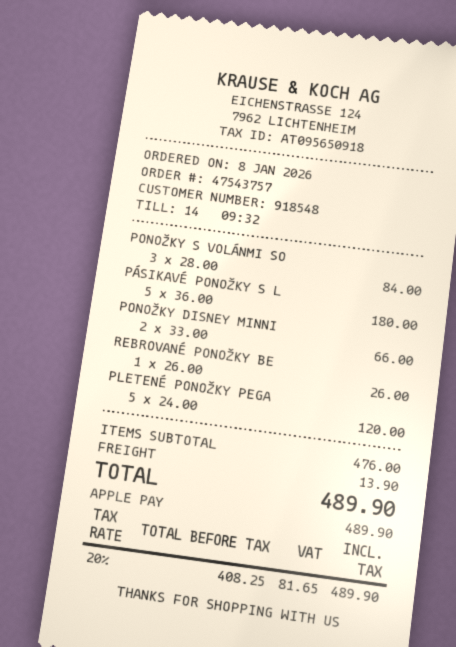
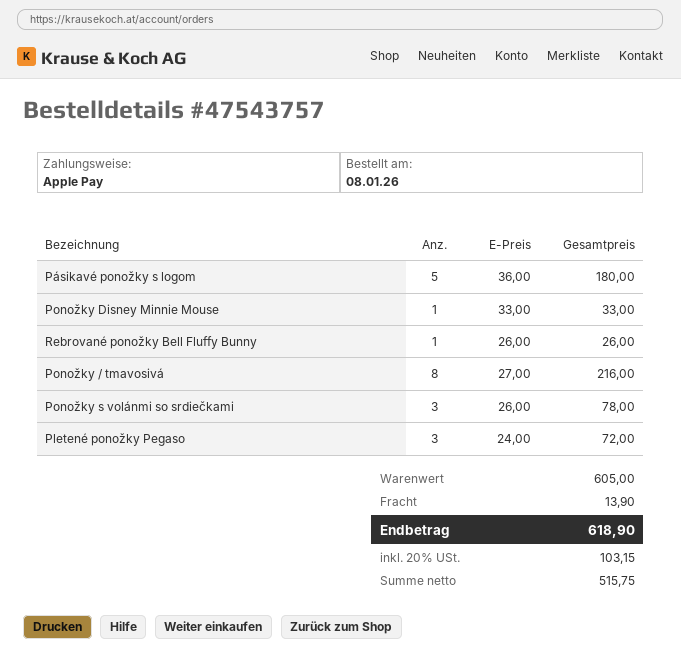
PONOŽKY S VOLÁNMI SO: 3 x 28.00 = 84.00 -> 3 x 26.00 = 78.00
PONOŽKY DISNEY MINNI: 2 x 33.00 = 66.00 -> 1 x 33.00 = 33.00
PLETENÉ PONOŽKY PEGA: 5 x 24.00 = 120.00 -> 3 x 24.00 = 72.00
Ponožky / tmavosivá: none -> 8 x 27.00 = 216.00
subtotal: 476.00 -> 605.00
net: 408.25 -> 515.75
tax: 20% = 81.65 -> 20% = 103.15
total: 489.90 -> 618.90

